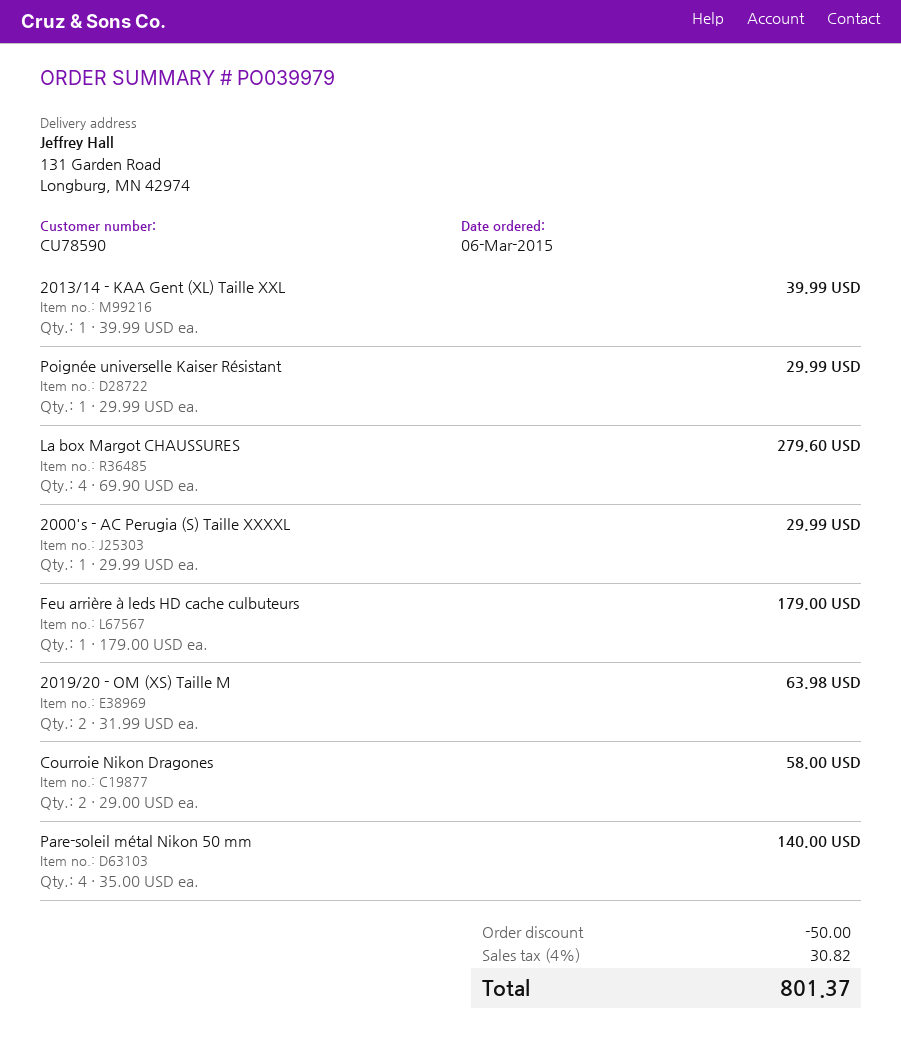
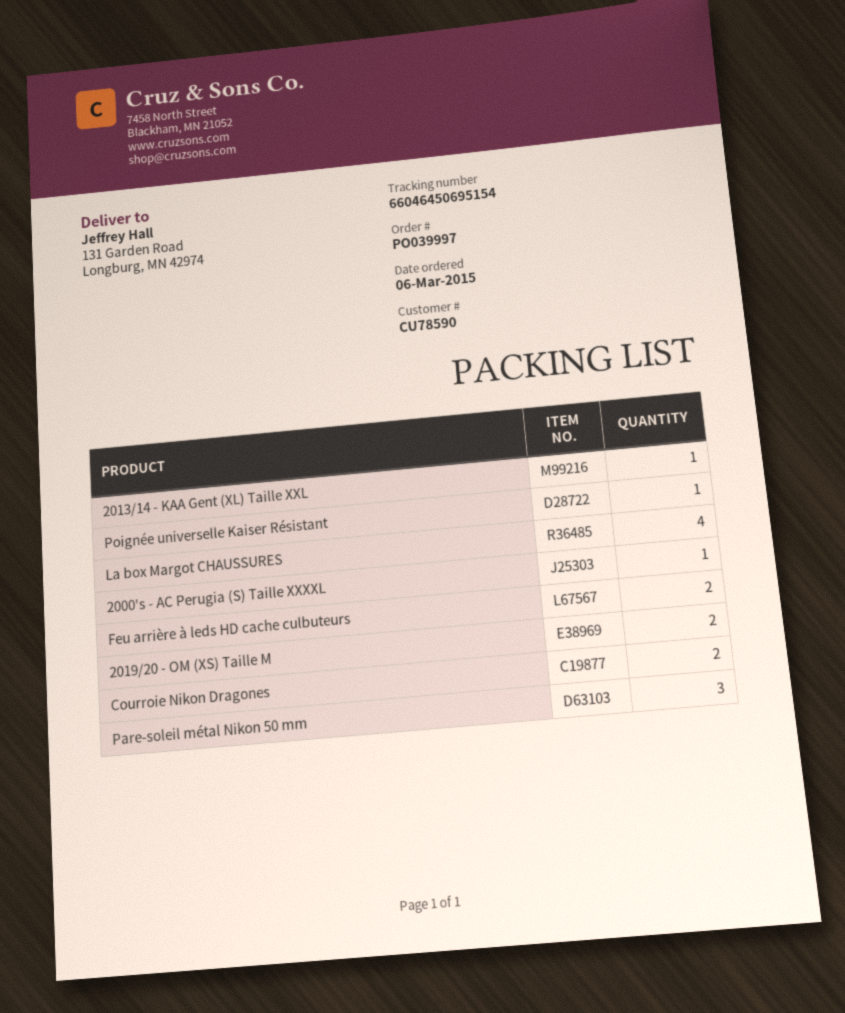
order number: PO039979 -> PO039997
Feu arrière à leds HD cache culbuteurs: 1 -> 2
Pare-soleil métal Nikon 50 mm: 4 -> 3

